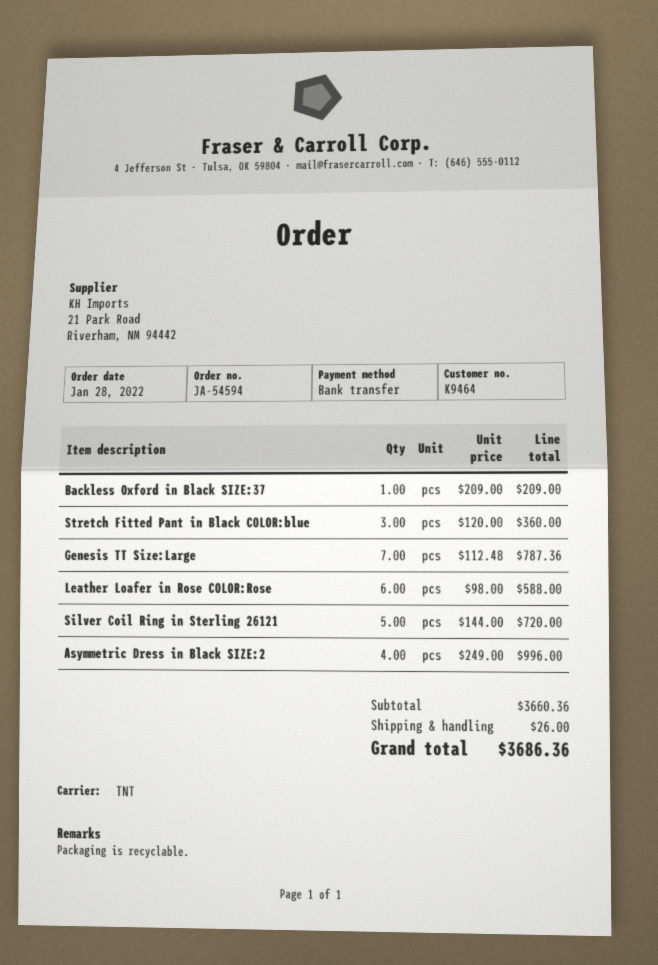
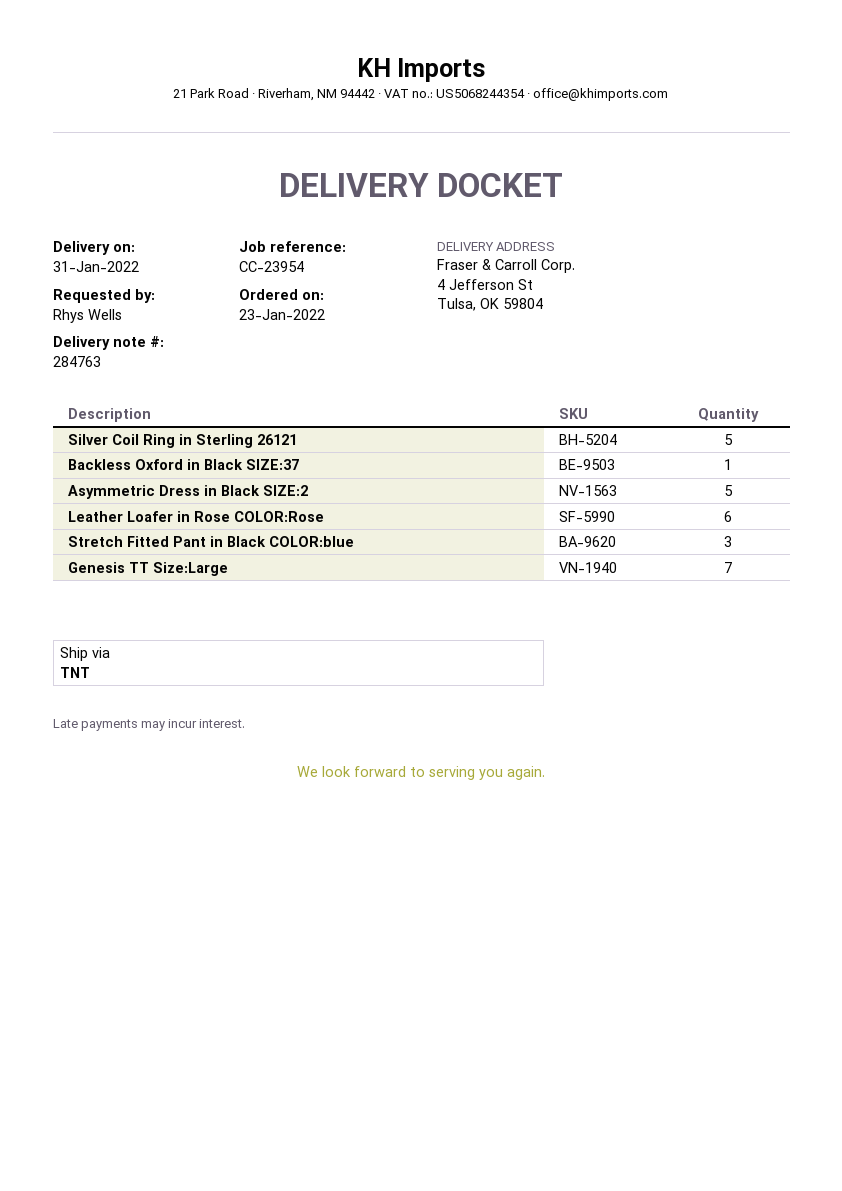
order date: 2022-01-28 -> 2022-01-23
Asymmetric Dress in Black SIZE:2: 4 -> 5

